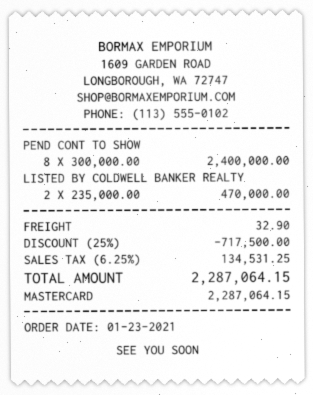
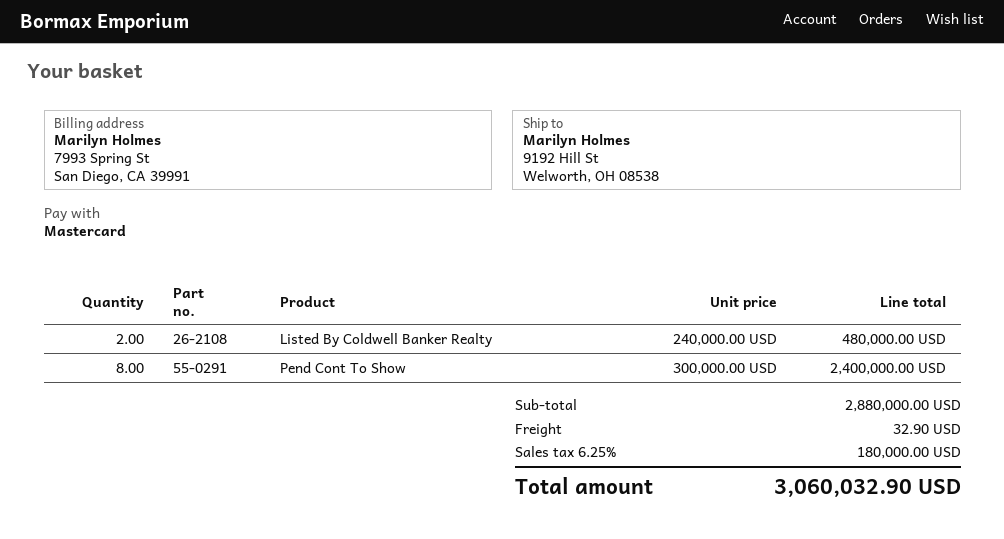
LISTED BY COLDWELL BANKER REALTY: 2 x 235000.00 = 470000.00 -> 2 x 240000.00 = 480000.00
discount: 25% = 717500.00 -> none
tax: 6.25% = 134531.25 -> 6.25% = 180000.00
total: 2287064.15 -> 3060032.90

